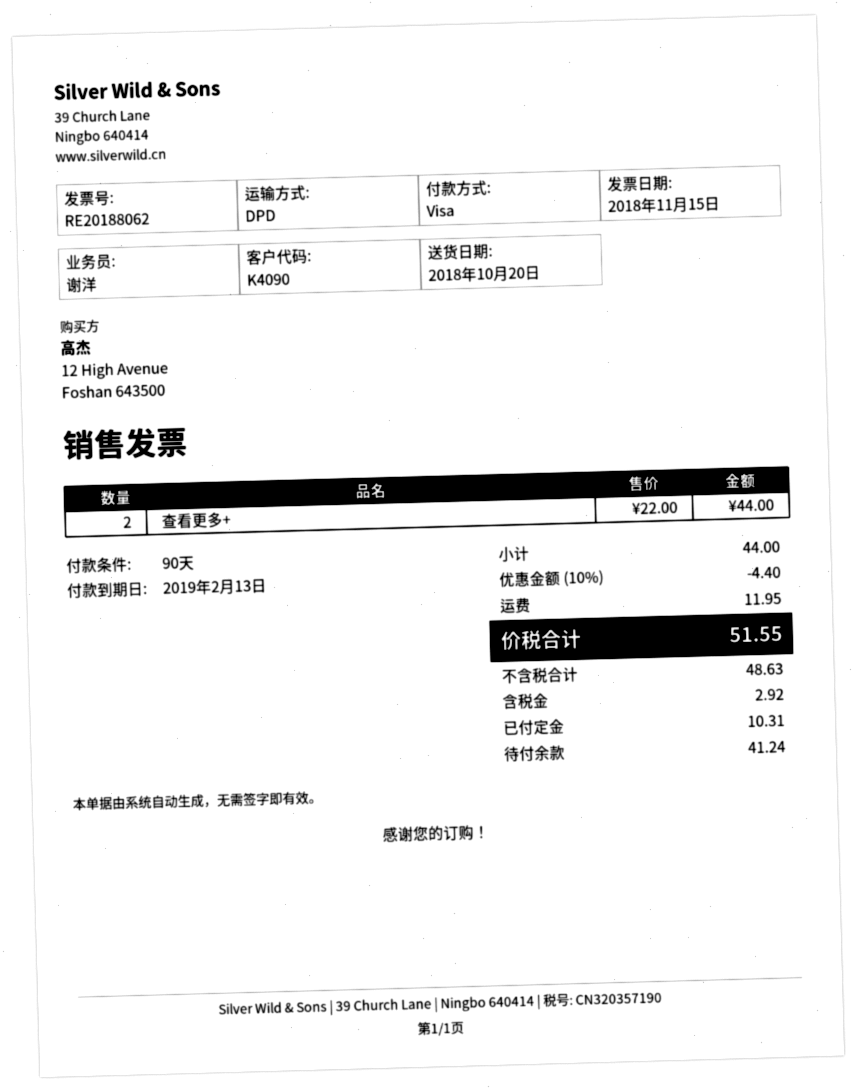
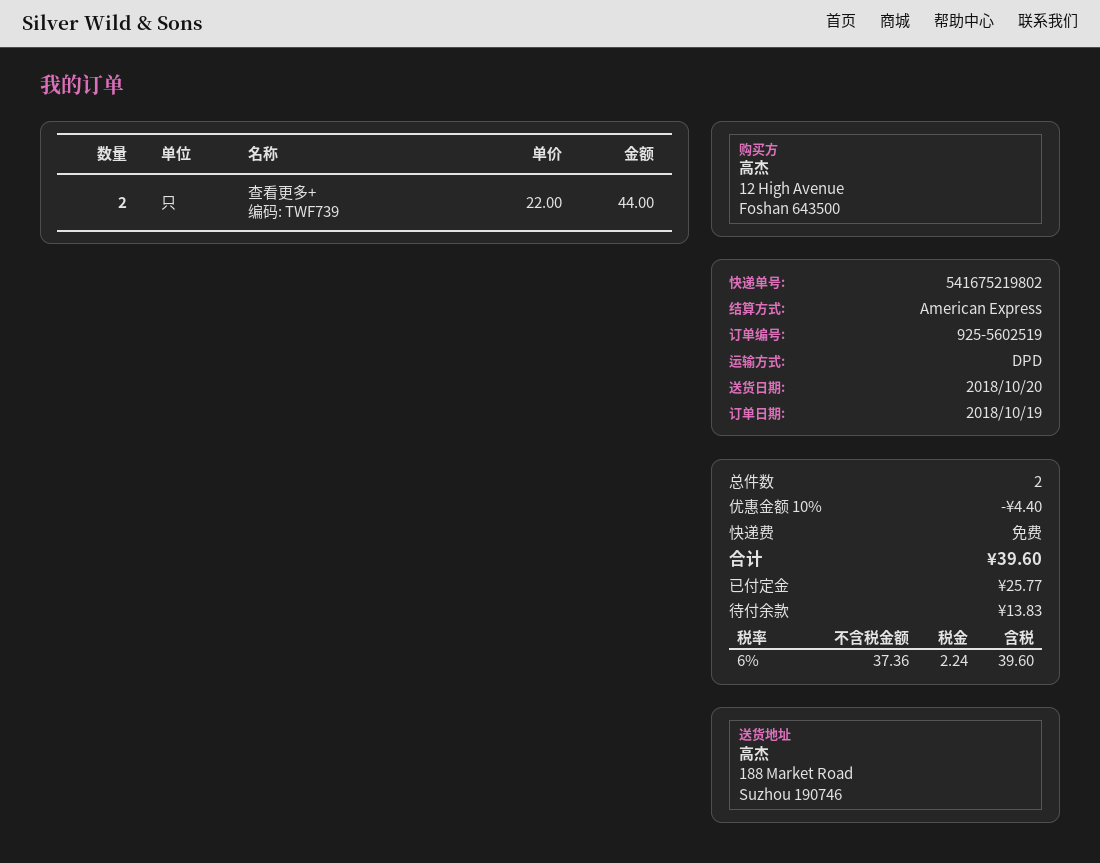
payment method: Visa -> American Express
shipping: 11.95 -> 0.00
net: 48.63 -> 37.36
tax: 2.92 -> 2.24
total: 51.55 -> 39.60
deposit: 10.31 -> 25.77
balance: 41.24 -> 13.83

